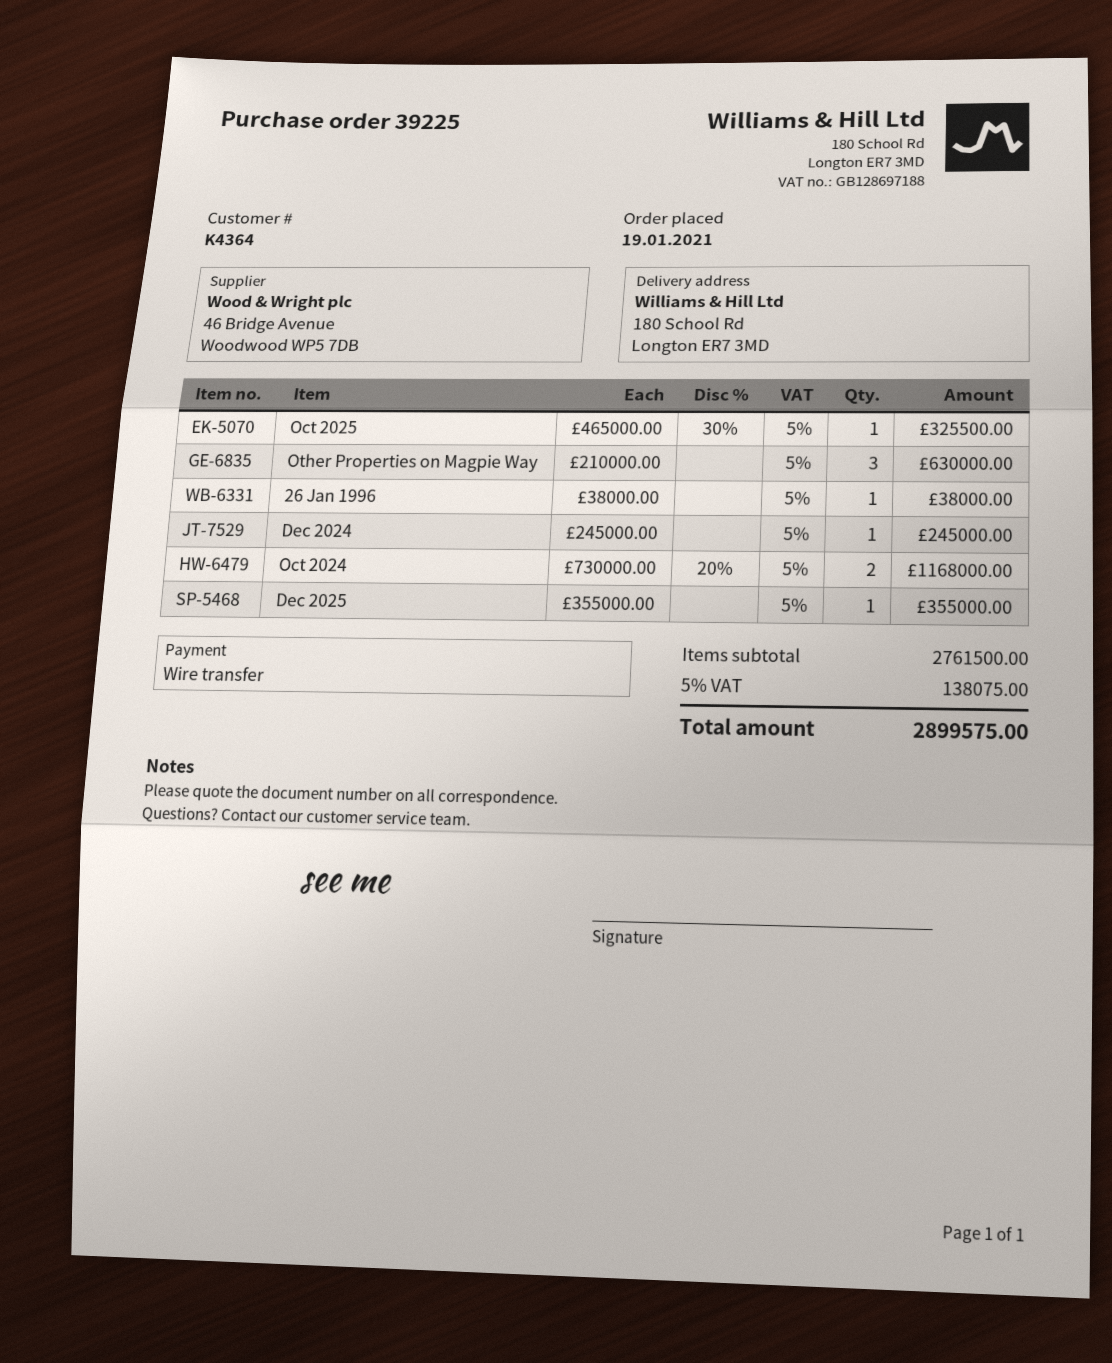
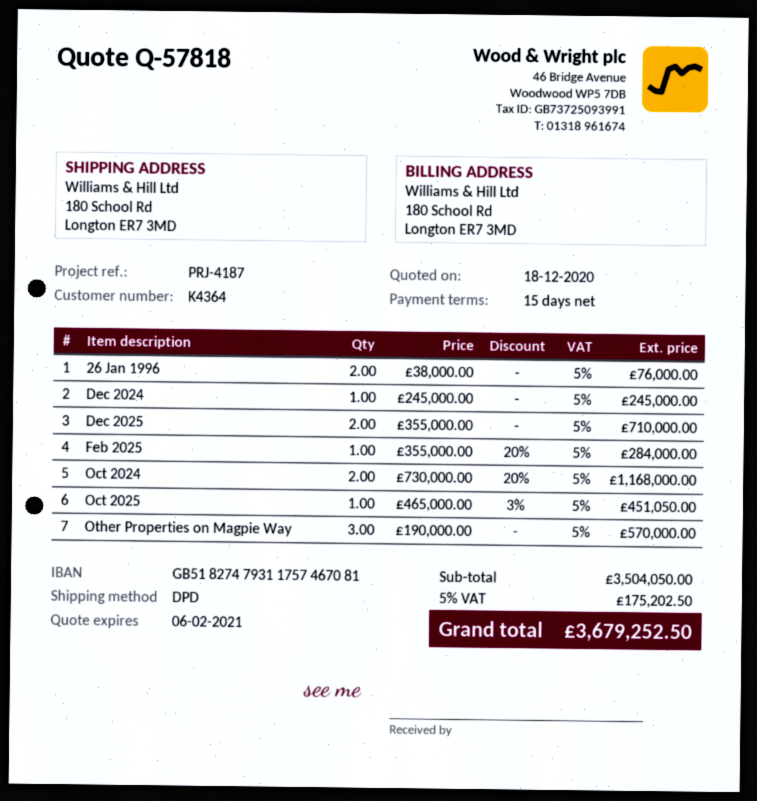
Oct 2025: 1 x 465000.00 - 30% = 325500.00 -> 1 x 465000.00 - 3% = 451050.00
Other Properties on Magpie Way: 3 x 210000.00 = 630000.00 -> 3 x 190000.00 = 570000.00
26 Jan 1996: 1 x 38000.00 = 38000.00 -> 2 x 38000.00 = 76000.00
Dec 2025: 1 x 355000.00 = 355000.00 -> 2 x 355000.00 = 710000.00
Feb 2025: none -> 1 x 355000.00 - 20% = 284000.00
subtotal: 2761500.00 -> 3504050.00
tax: 5% = 138075.00 -> 5% = 175202.50
total: 2899575.00 -> 3679252.50

